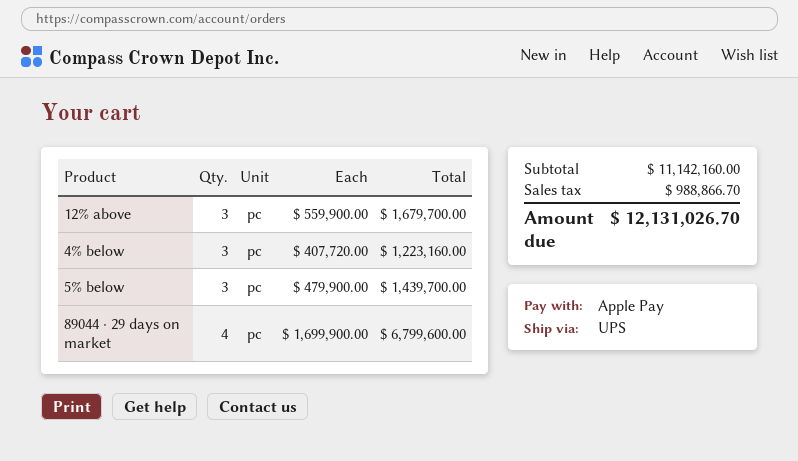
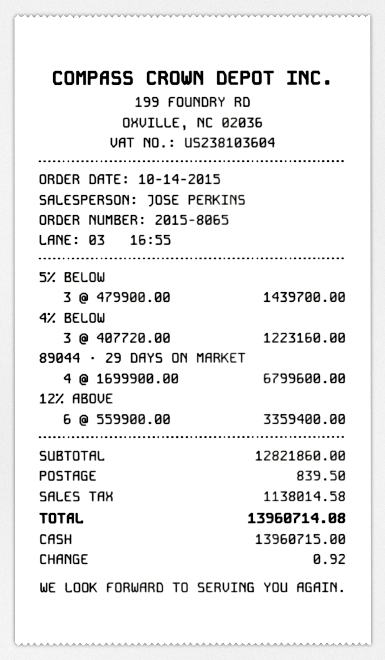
payment method: Apple Pay -> cash
12% above: 3 x 559900.00 = 1679700.00 -> 6 x 559900.00 = 3359400.00
subtotal: 11142160.00 -> 12821860.00
shipping: none -> 839.50
tax: 988866.70 -> 1138014.58
total: 12131026.70 -> 13960714.08

